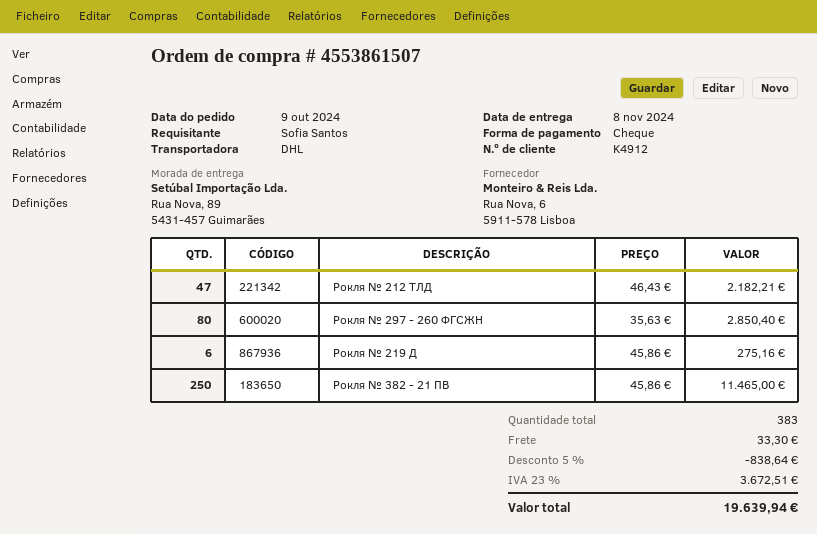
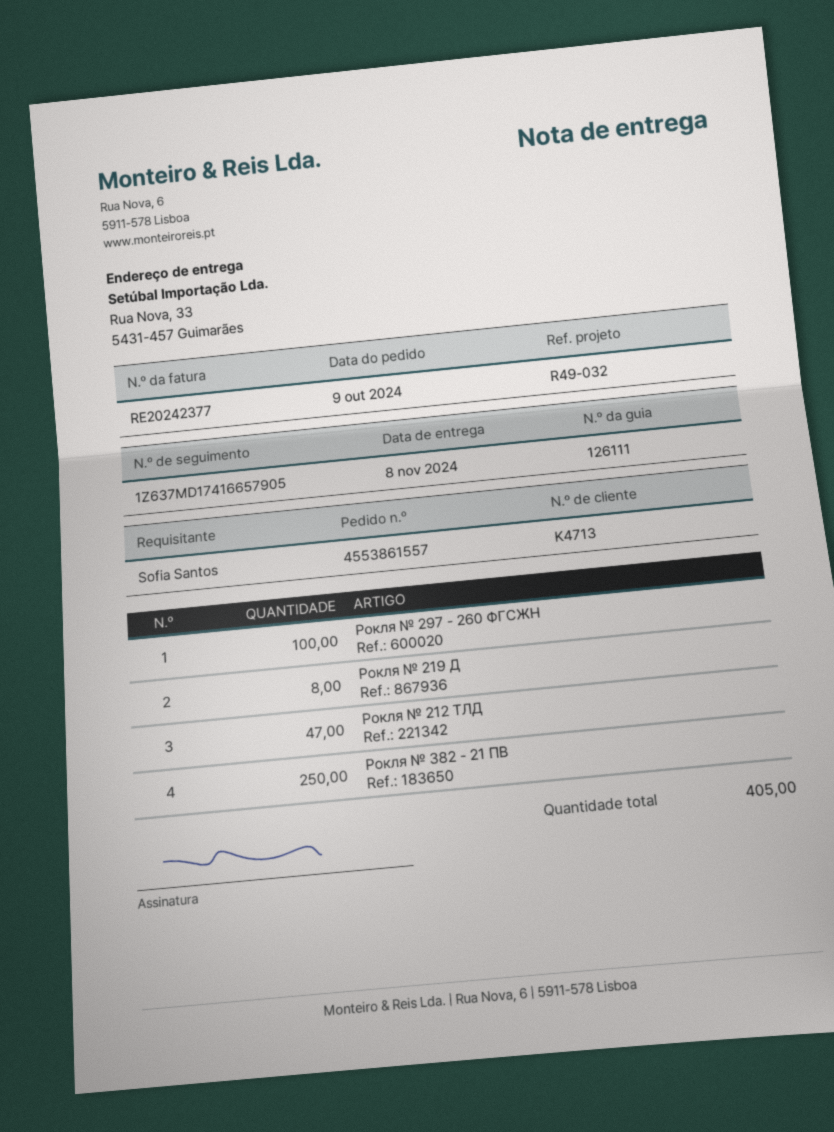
order number: 4553861507 -> 4553861557
customer number: K4912 -> K4713
ship to: Rua Nova, 89, 5431-457 Guimarães -> Rua Nova, 33, 5431-457 Guimarães
Рокля № 297 - 260 ФГСЖН: 80 -> 100
Рокля № 219 Д: 6 -> 8
total quantity: 383 -> 405

